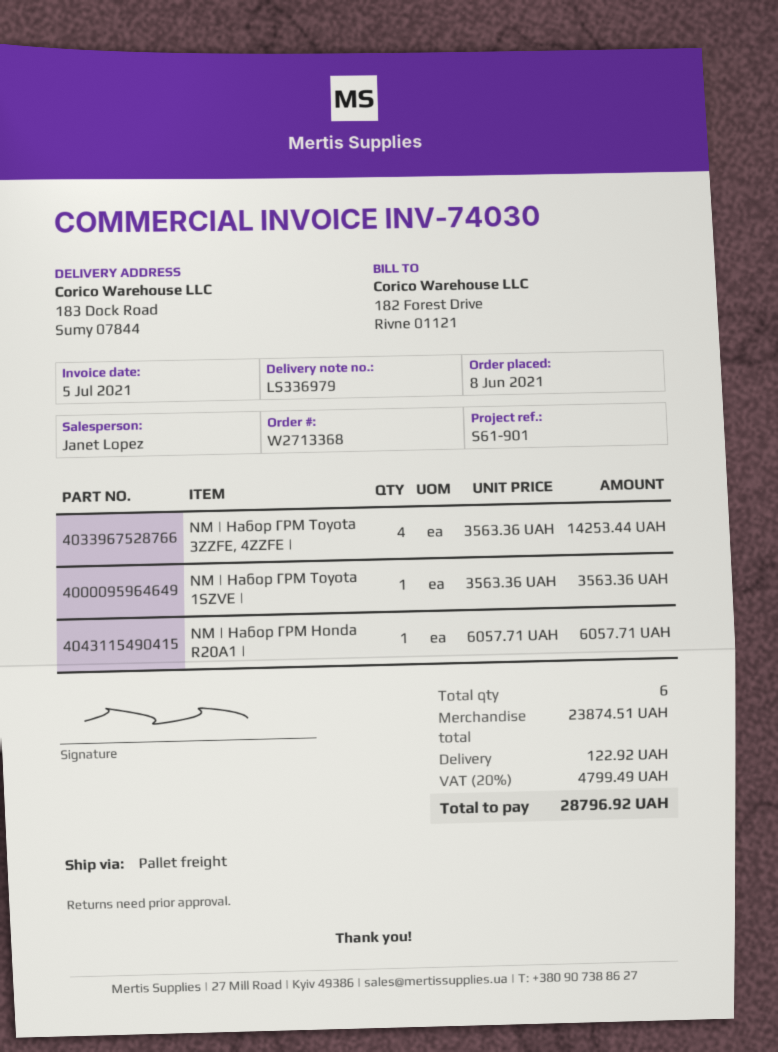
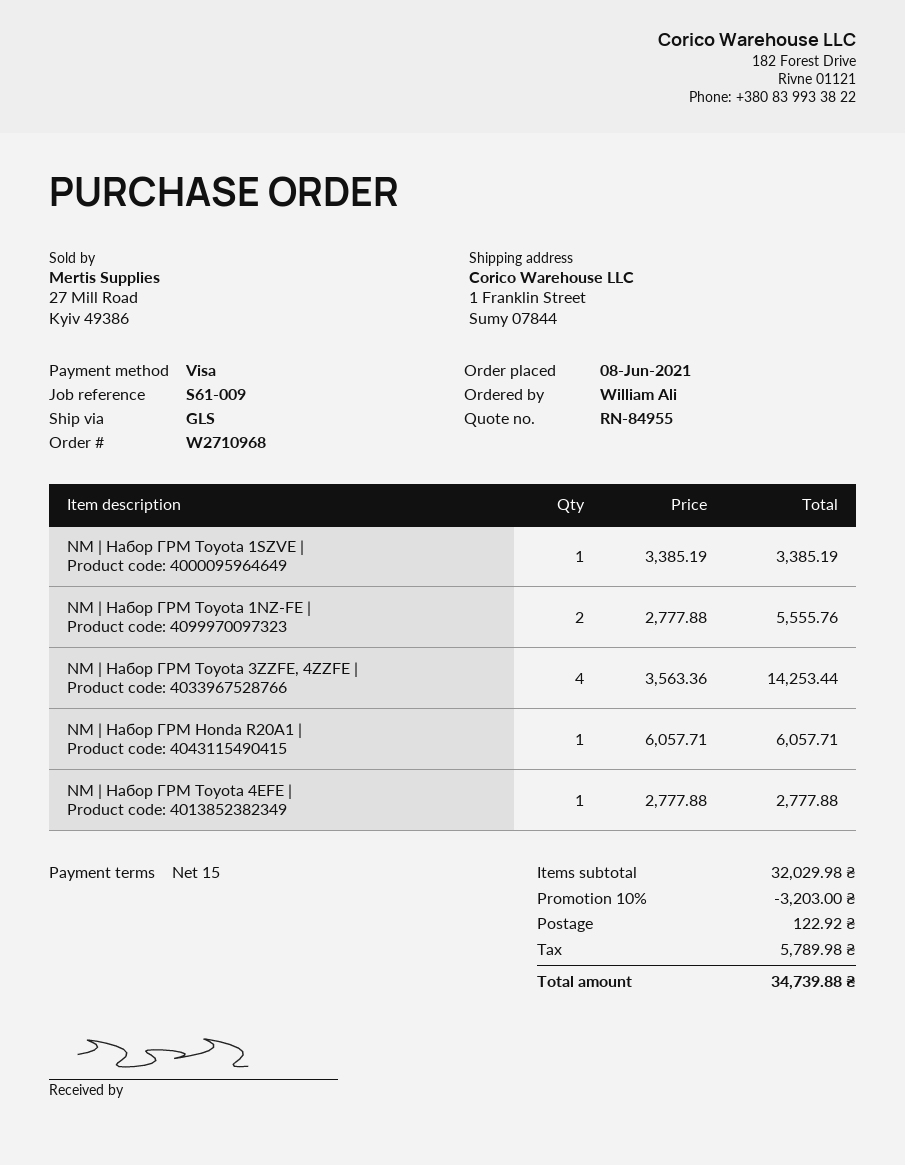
order number: W2713368 -> W2710968
reference: S61-901 -> S61-009
shipping method: pallet freight -> GLS
ship to: 183 Dock Road, Sumy 07844 -> 1 Franklin Street, Sumy 07844
NM | Набор ГРМ Toyota 1SZVE |: 1 x 3563.36 = 3563.36 -> 1 x 3385.19 = 3385.19
NM | Набор ГРМ Toyota 1NZ-FE |: none -> 2 x 2777.88 = 5555.76
NM | Набор ГРМ Toyota 4EFE |: none -> 1 x 2777.88 = 2777.88
subtotal: 23874.51 -> 32029.98
discount: none -> 10% = 3203.00
tax: 4799.49 -> 5789.98
total: 28796.92 -> 34739.88

